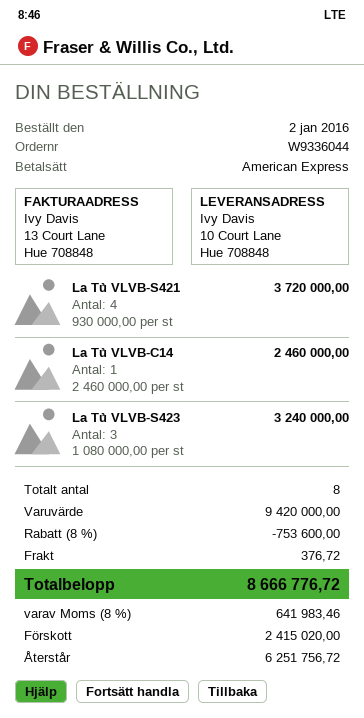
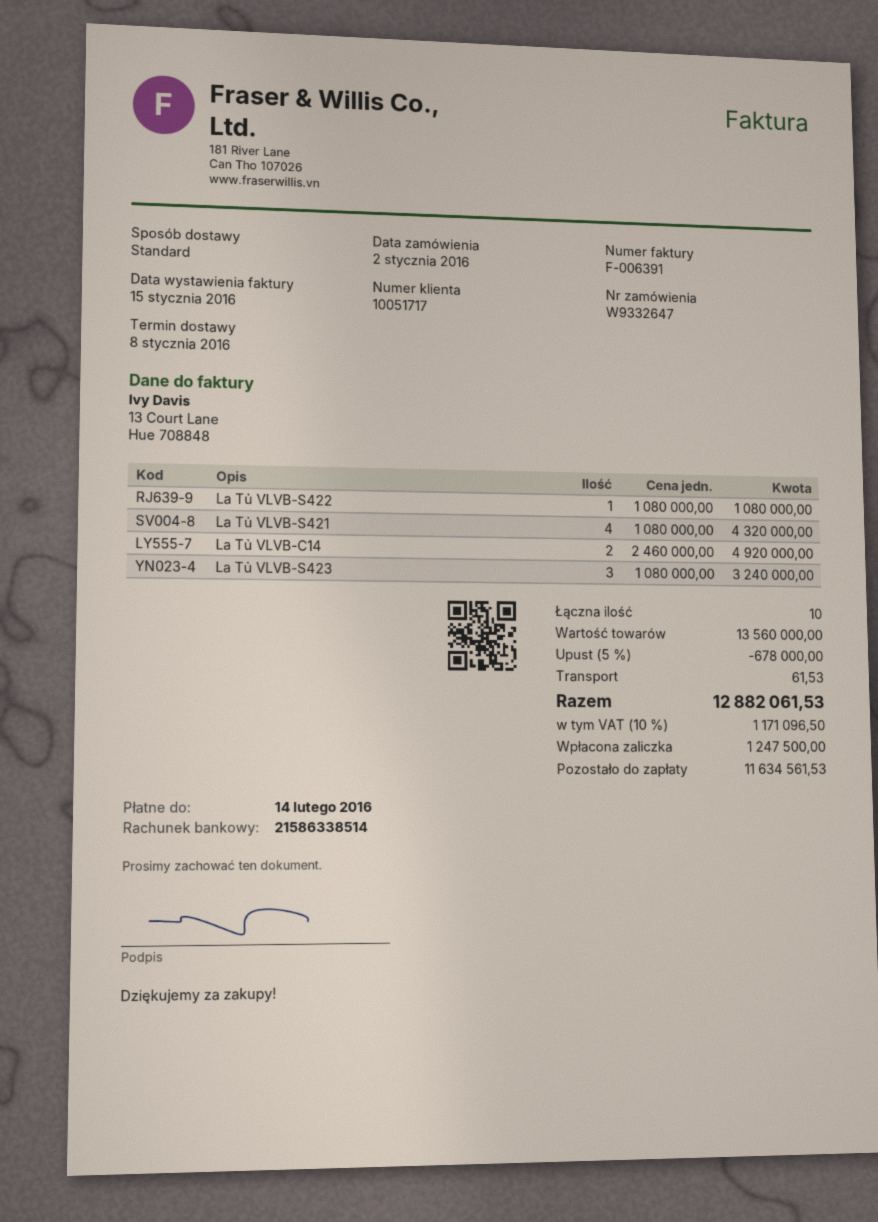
order number: W9336044 -> W9332647
La Tủ VLVB-S421: 4 x 930000.00 = 3720000.00 -> 4 x 1080000.00 = 4320000.00
La Tủ VLVB-C14: 1 x 2460000.00 = 2460000.00 -> 2 x 2460000.00 = 4920000.00
La Tủ VLVB-S422: none -> 1 x 1080000.00 = 1080000.00
total quantity: 8 -> 10
subtotal: 9420000.00 -> 13560000.00
discount: 8% = 753600.00 -> 5% = 678000.00
shipping: 376.72 -> 61.53
tax: 8% = 641983.46 -> 10% = 1171096.50
total: 8666776.72 -> 12882061.53
deposit: 2415020.00 -> 1247500.00
balance: 6251756.72 -> 11634561.53

